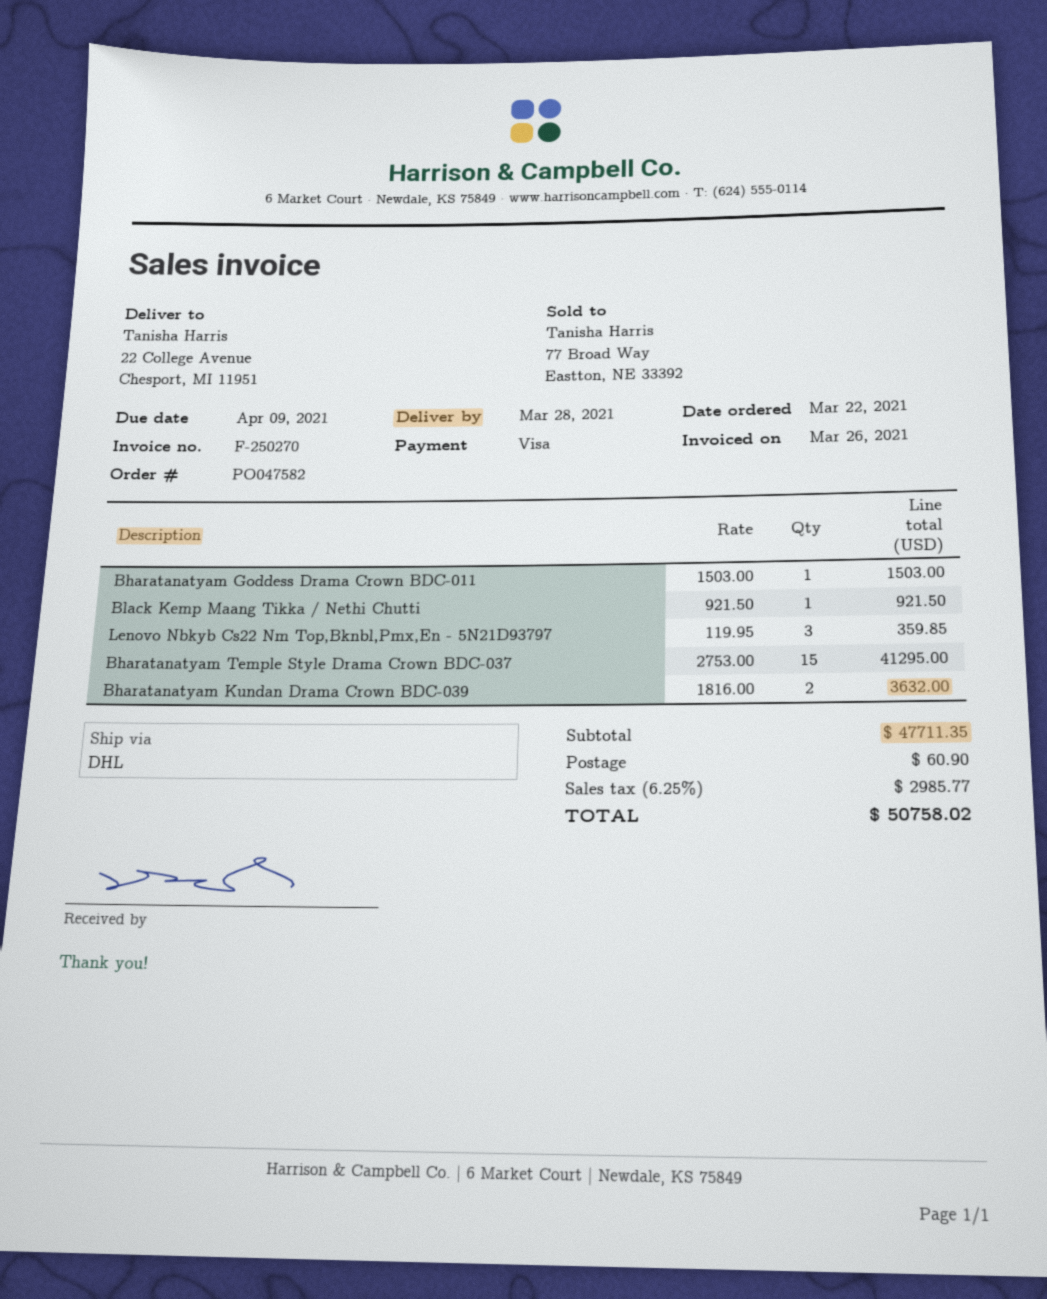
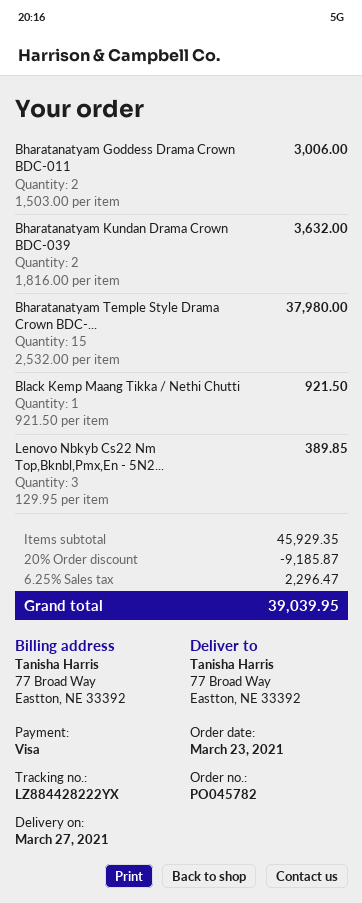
order number: PO047582 -> PO045782
order date: 2021-03-22 -> 2021-03-23
delivery date: 2021-03-28 -> 2021-03-27
ship to: 22 College Avenue, Chesport, MI 11951 -> 77 Broad Way, Eastton, NE 33392
Bharatanatyam Goddess Drama Crown BDC-011: 1 x 1503.00 = 1503.00 -> 2 x 1503.00 = 3006.00
Lenovo Nbkyb Cs22 Nm Top,Bknbl,Pmx,En - 5N21D93797: 3 x 119.95 = 359.85 -> 3 x 129.95 = 389.85
Bharatanatyam Temple Style Drama Crown BDC-037: 15 x 2753.00 = 41295.00 -> 15 x 2532.00 = 37980.00
subtotal: 47711.35 -> 45929.35
discount: none -> 20% = 9185.87
shipping: 60.90 -> none
tax: 6.25% = 2985.77 -> 6.25% = 2296.47
total: 50758.02 -> 39039.95

